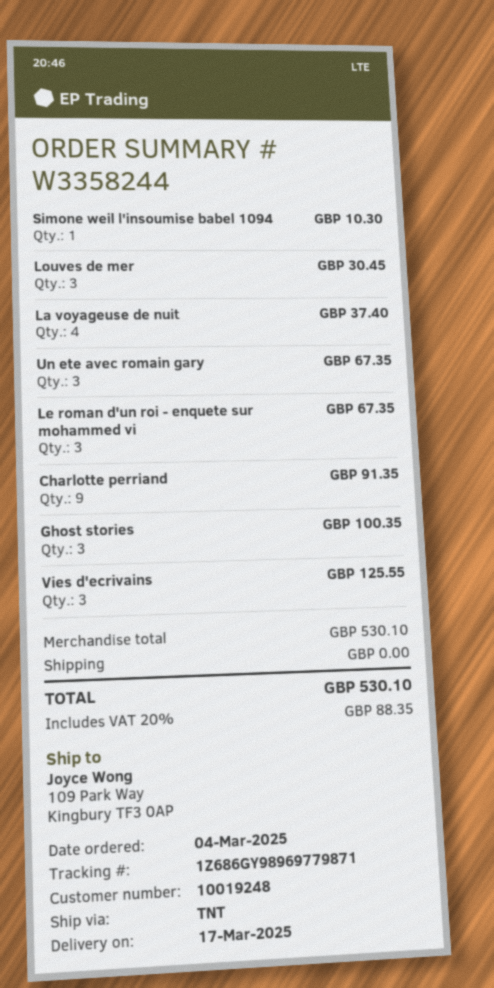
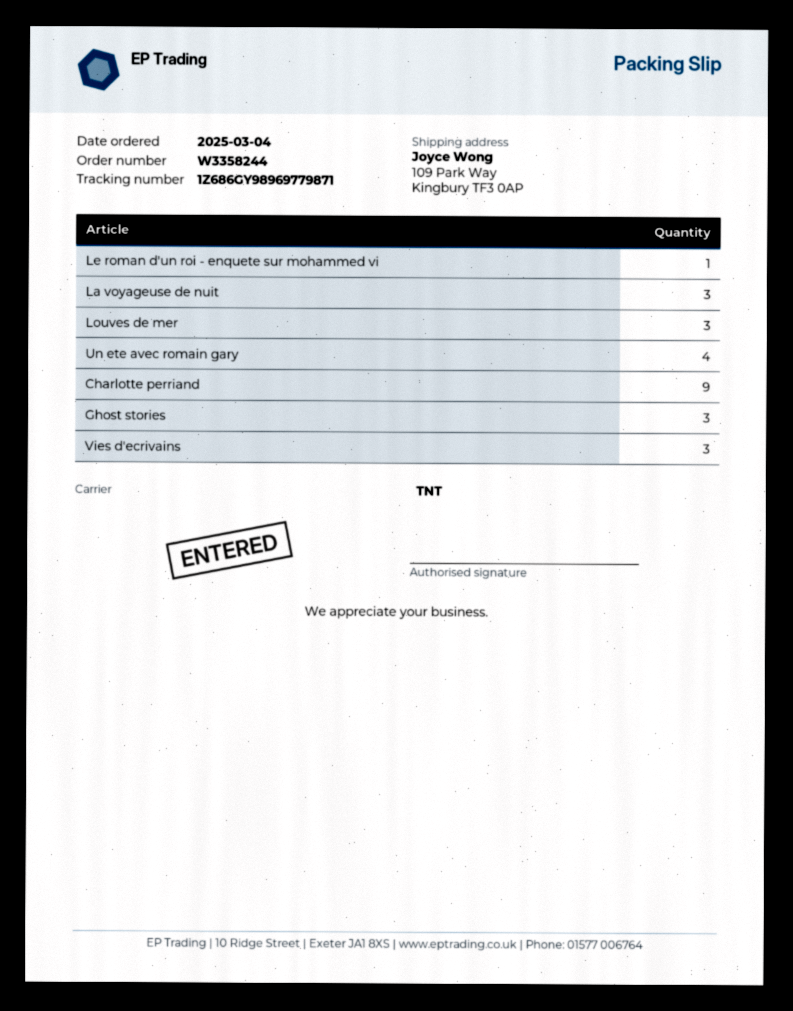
Simone weil l'insoumise babel 1094: 1 -> none
La voyageuse de nuit: 4 -> 3
Un ete avec romain gary: 3 -> 4
Le roman d'un roi - enquete sur mohammed vi: 3 -> 1

